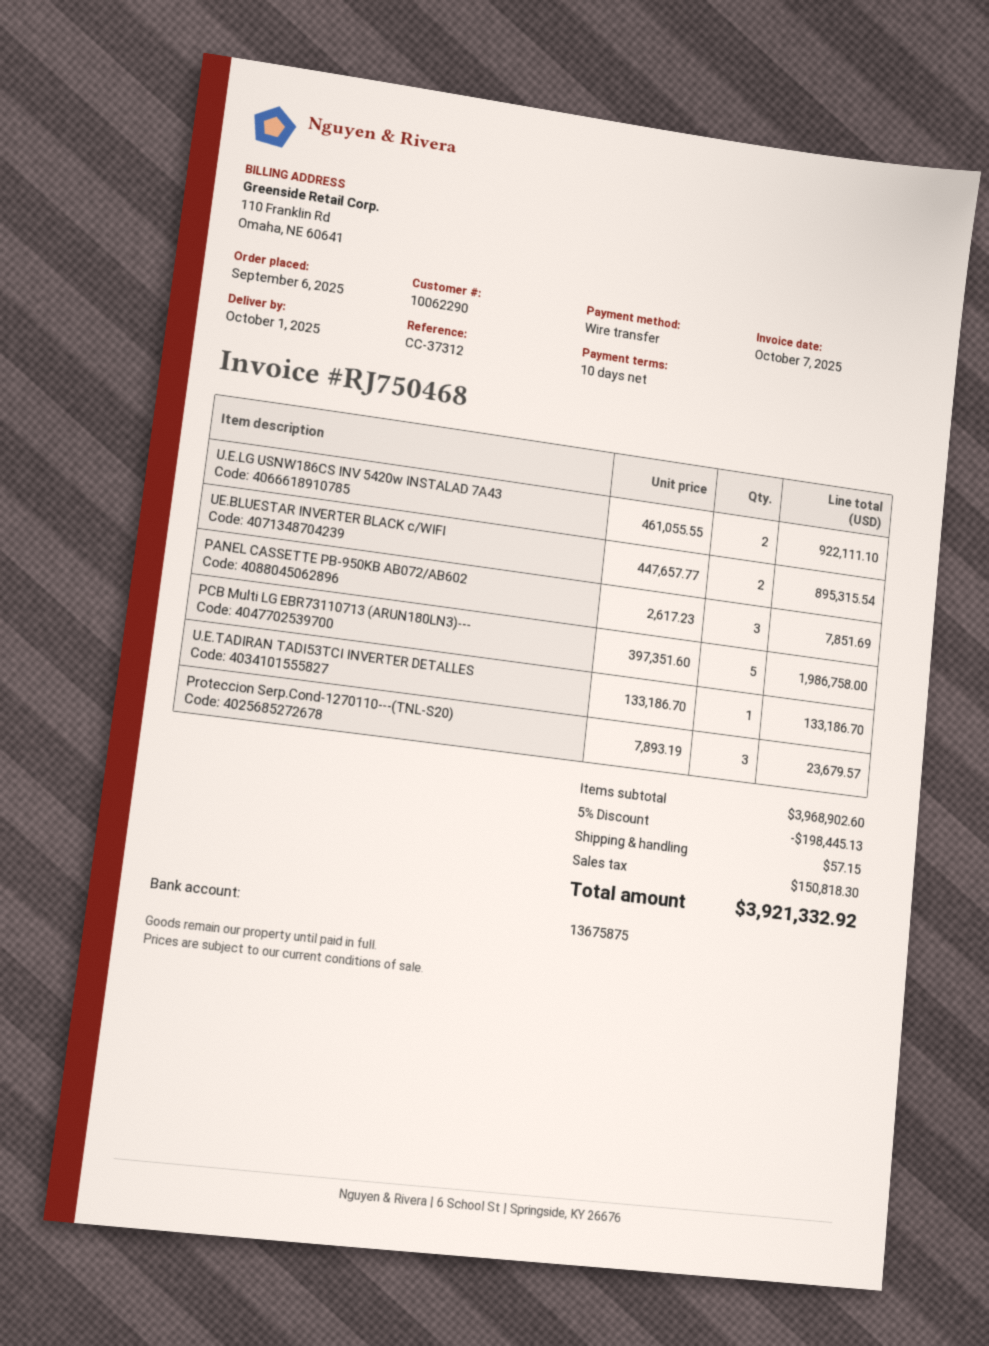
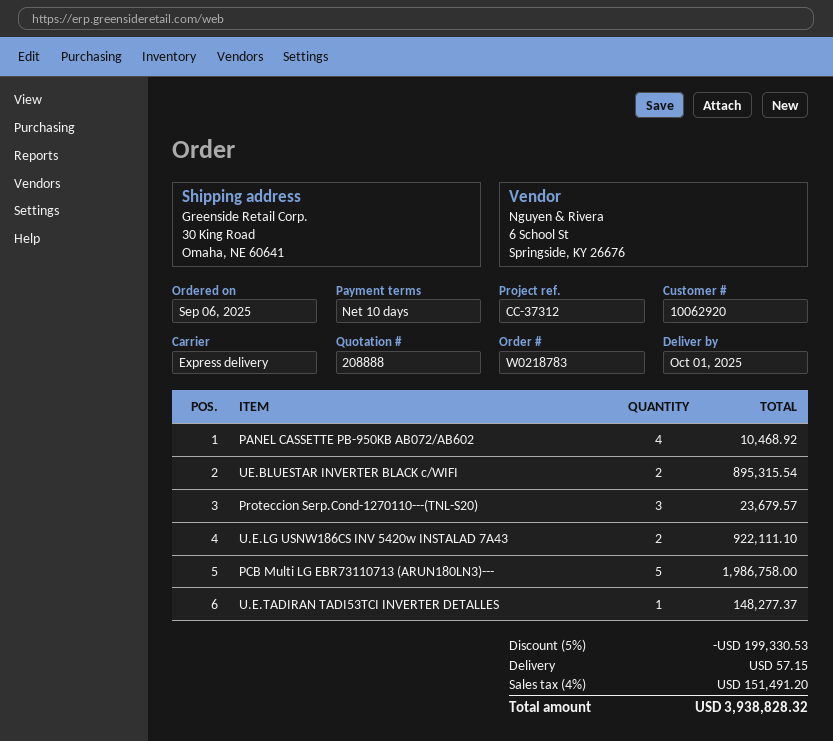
customer number: 10062290 -> 10062920
PANEL CASSETTE PB-950KB AB072/AB602: 3 for 7851.69 -> 4 for 10468.92
U.E.TADIRAN TADI53TCI INVERTER DETALLES: 1 for 133186.70 -> 1 for 148277.37
discount: 5% = 198445.13 -> 5% = 199330.53
tax: 150818.30 -> 151491.20
total: 3921332.92 -> 3938828.32

